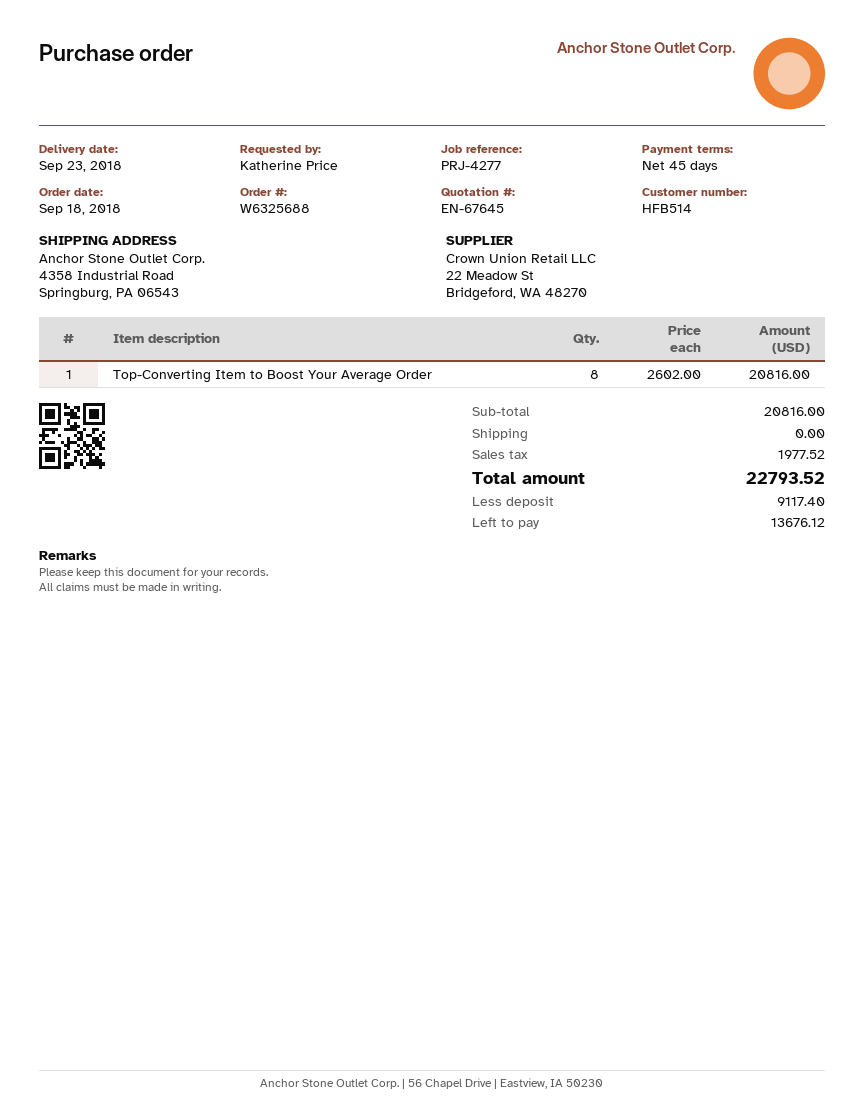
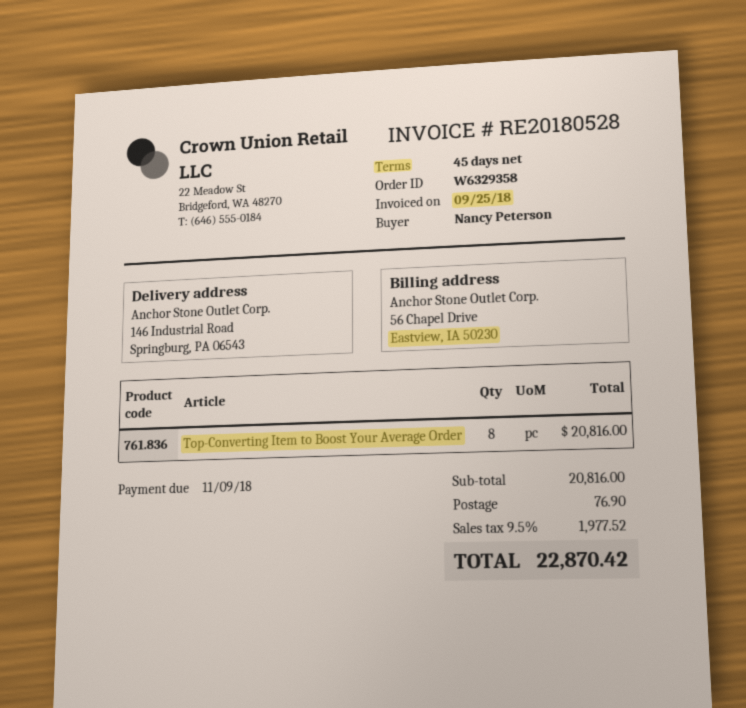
order number: W6325688 -> W6329358
ordered by: Katherine Price -> Nancy Peterson
ship to: 4358 Industrial Road, Springburg, PA 06543 -> 146 Industrial Road, Springburg, PA 06543
shipping: 0.00 -> 76.90
total: 22793.52 -> 22870.42

